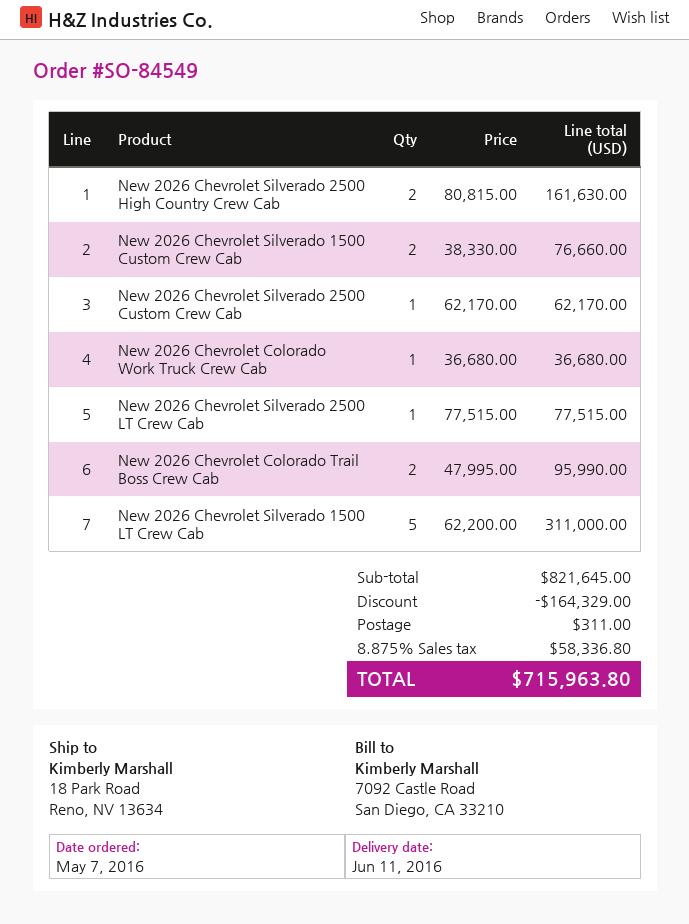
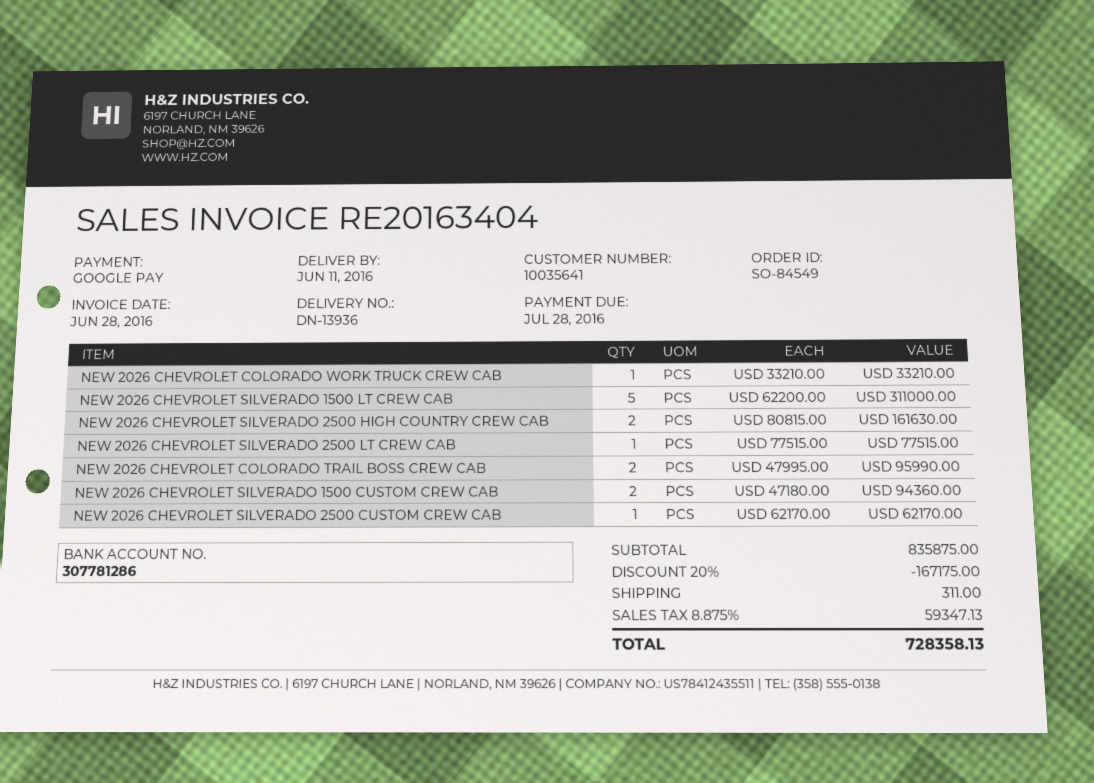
New 2026 Chevrolet Silverado 1500 Custom Crew Cab: 2 x 38330.00 = 76660.00 -> 2 x 47180.00 = 94360.00
New 2026 Chevrolet Colorado Work Truck Crew Cab: 1 x 36680.00 = 36680.00 -> 1 x 33210.00 = 33210.00
subtotal: 821645.00 -> 835875.00
discount: 164329.00 -> 167175.00
tax: 8.875% = 58336.80 -> 8.875% = 59347.13
total: 715963.80 -> 728358.13

